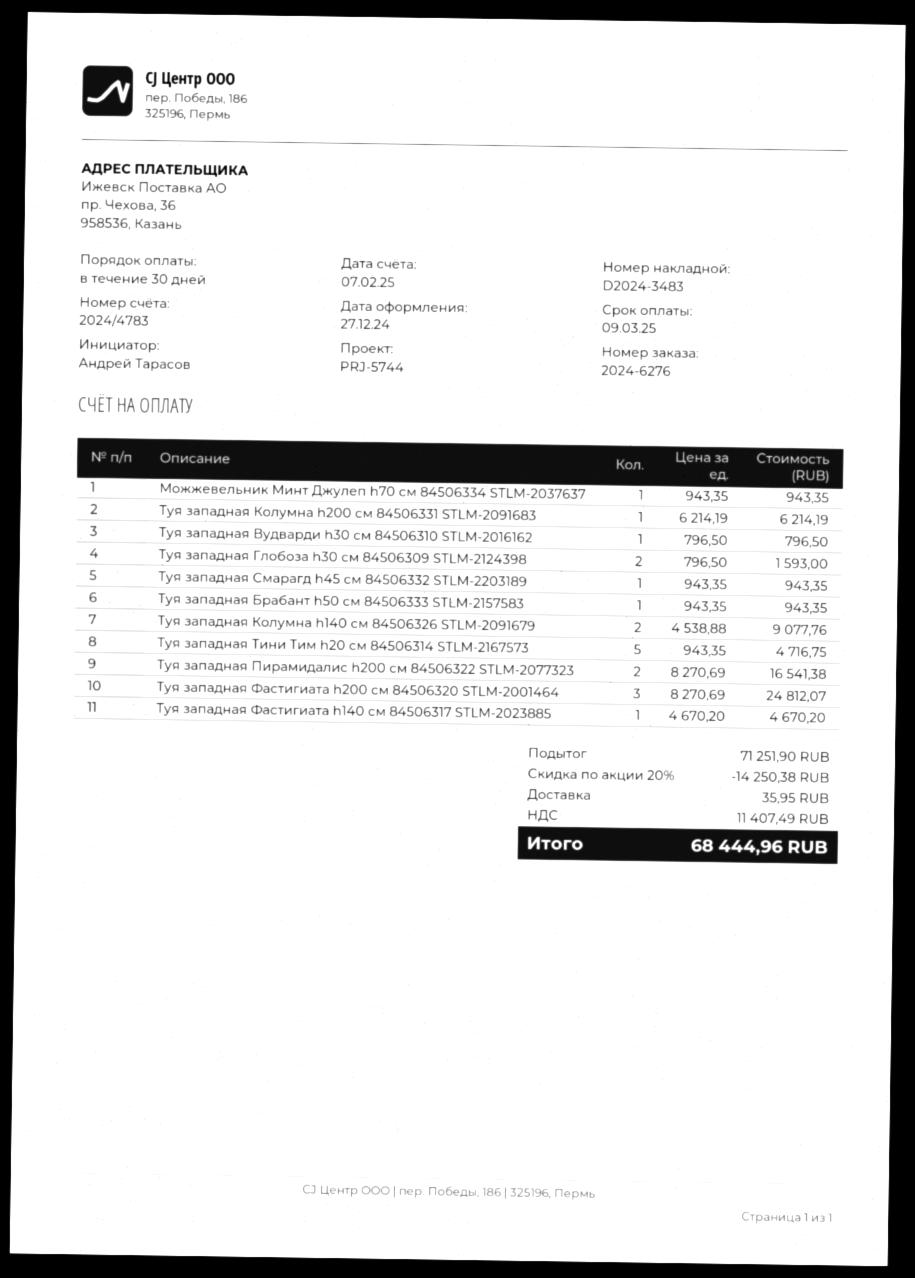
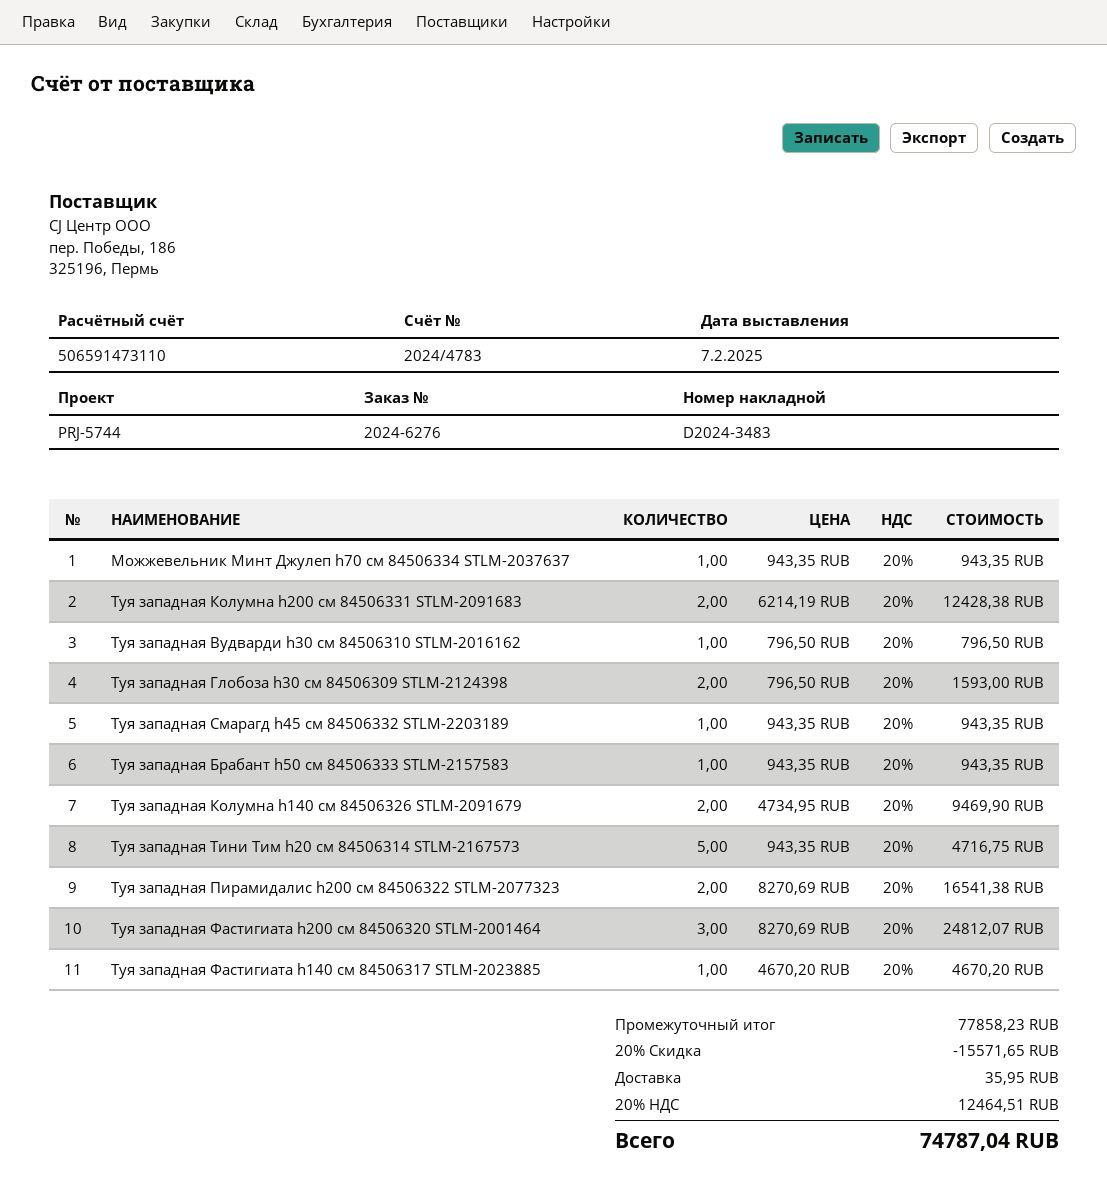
Туя западная Колумна h200 см 84506331 STLM-2091683: 1 x 6214.19 = 6214.19 -> 2 x 6214.19 = 12428.38
Туя западная Колумна h140 см 84506326 STLM-2091679: 2 x 4538.88 = 9077.76 -> 2 x 4734.95 = 9469.90
subtotal: 71251.90 -> 77858.23
discount: 20% = 14250.38 -> 20% = 15571.65
tax: 11407.49 -> 12464.51
total: 68444.96 -> 74787.04

